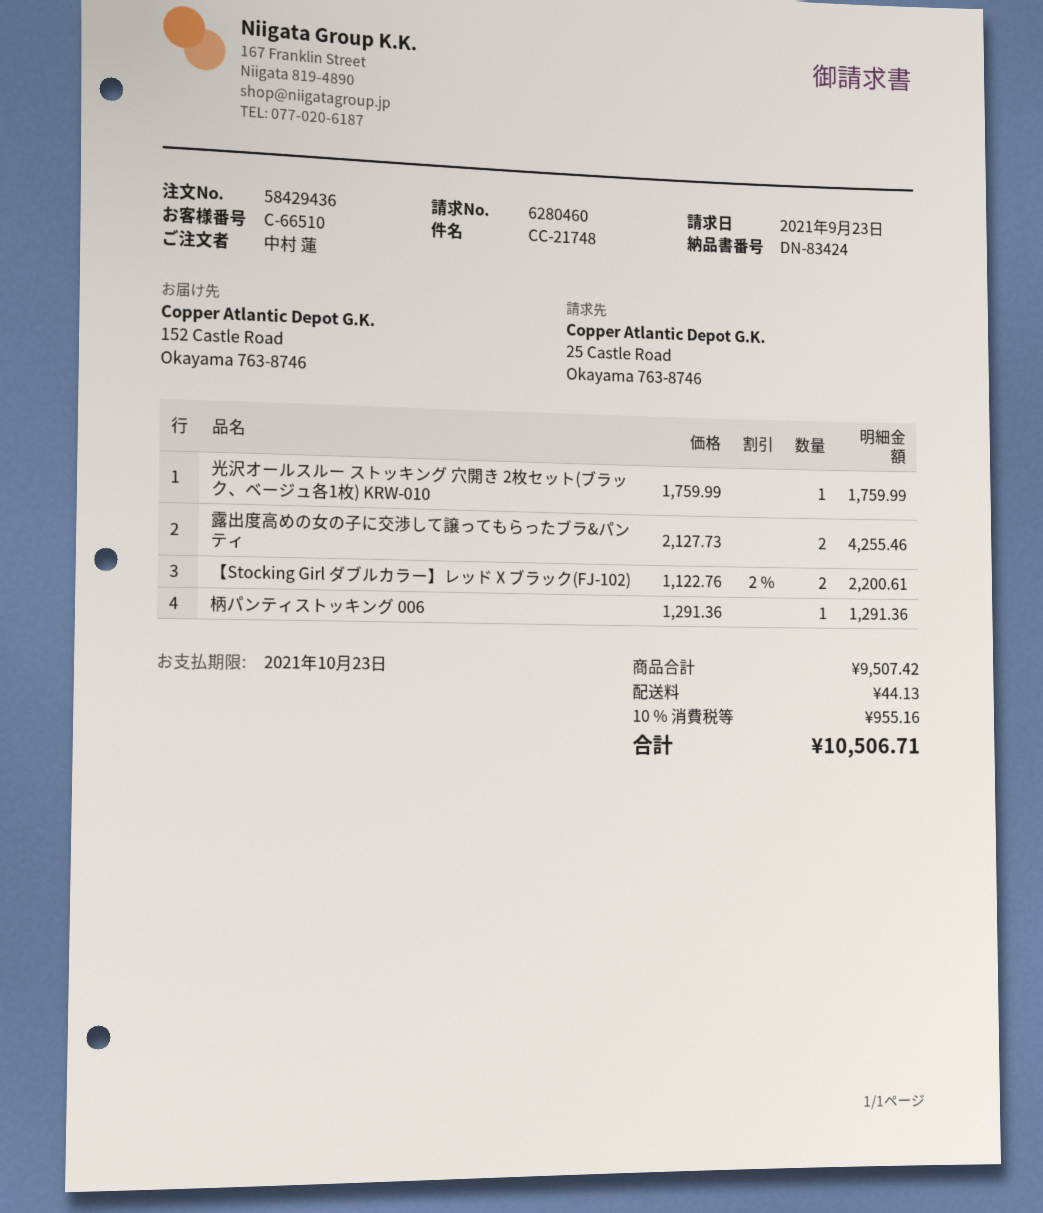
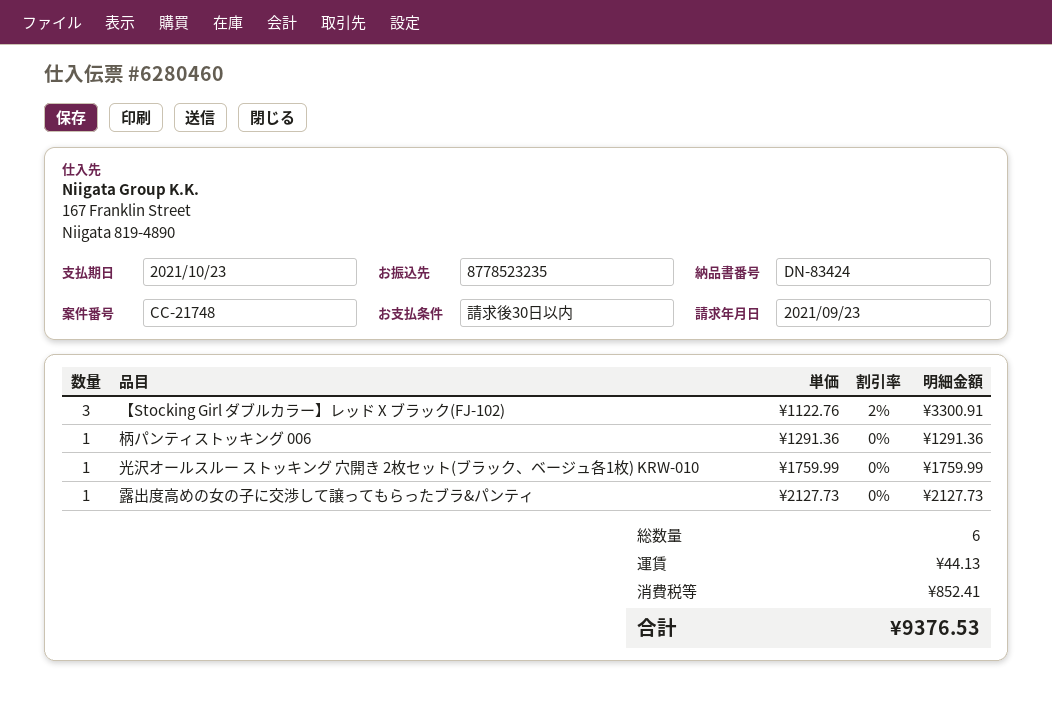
露出度高めの女の子に交渉して譲ってもらったブラ&パンティ: 2 x 2127.73 = 4255.46 -> 1 x 2127.73 = 2127.73
【Stocking Girl ダブルカラー】レッド X ブラック(FJ-102): 2 x 1122.76 - 2% = 2200.61 -> 3 x 1122.76 - 2% = 3300.91
tax: 955.16 -> 852.41
total: 10506.71 -> 9376.53

